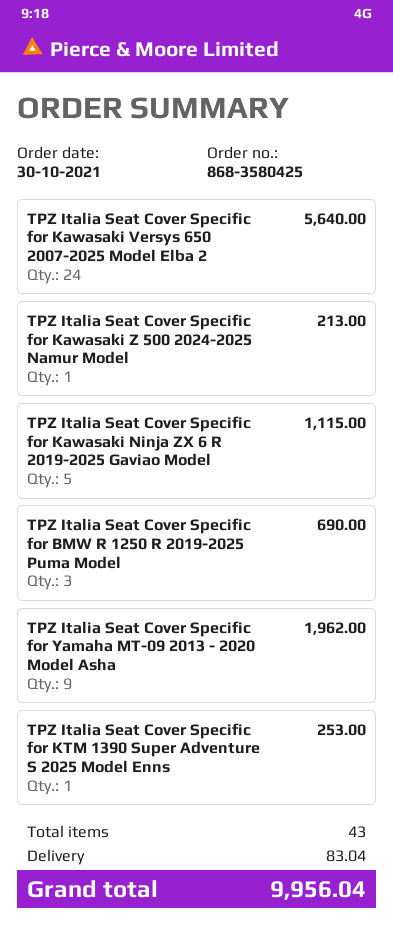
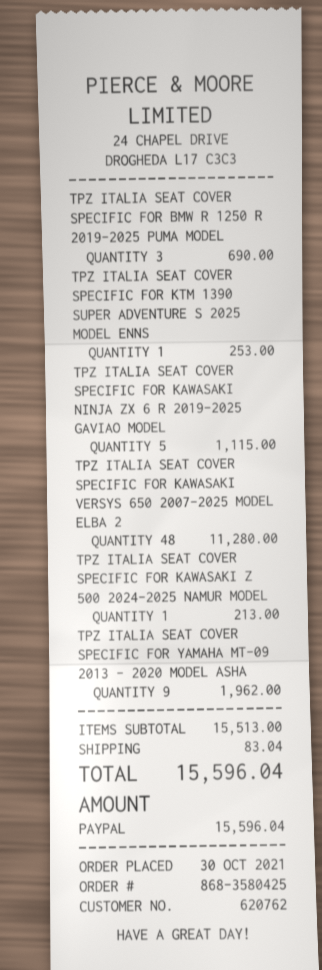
TPZ Italia Seat Cover Specific for Kawasaki Versys 650 2007-2025 Model Elba 2: 24 for 5640.00 -> 48 for 11280.00
total: 9956.04 -> 15596.04

